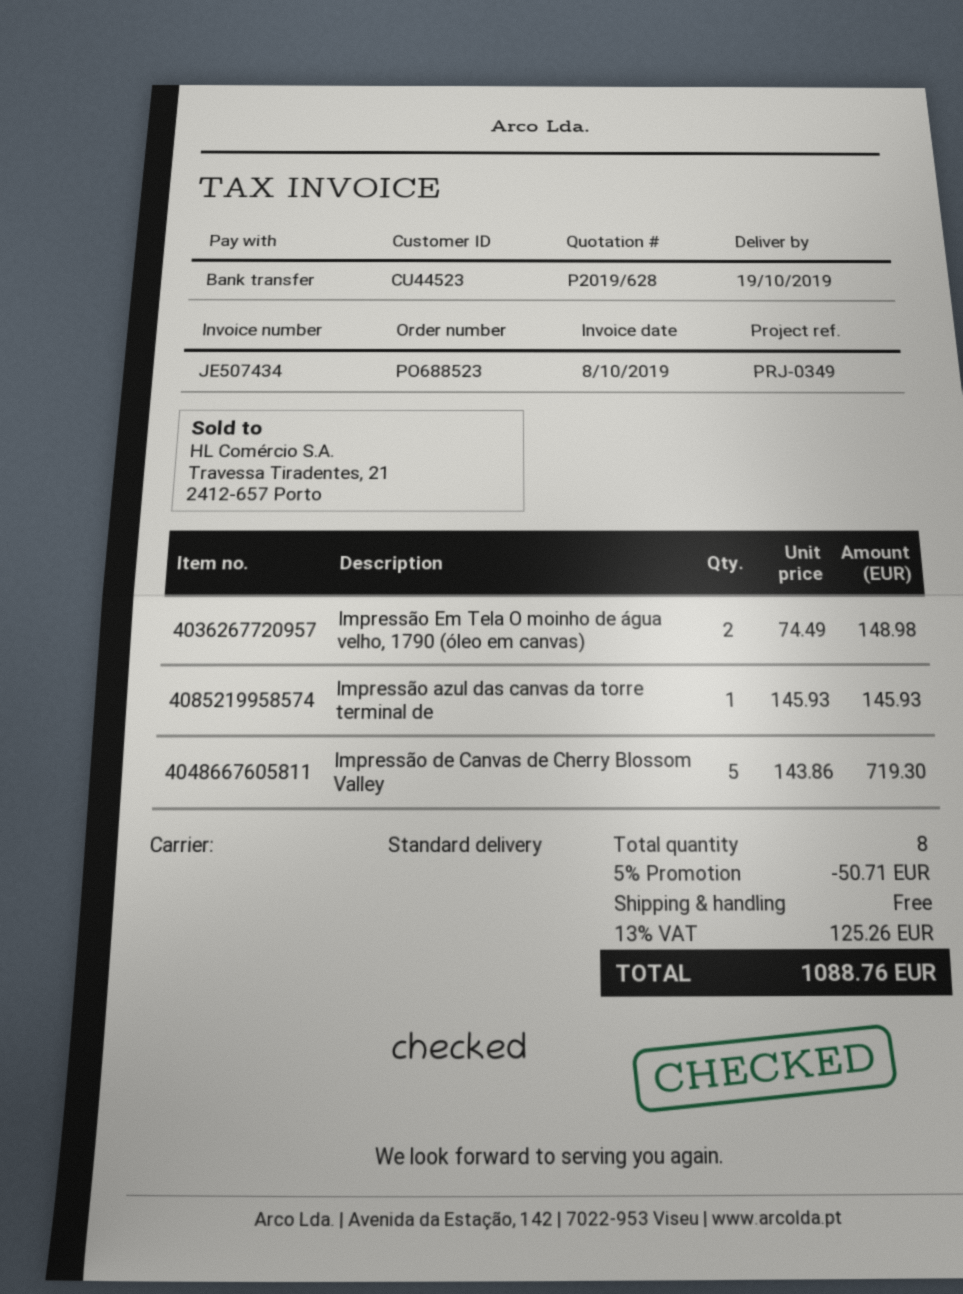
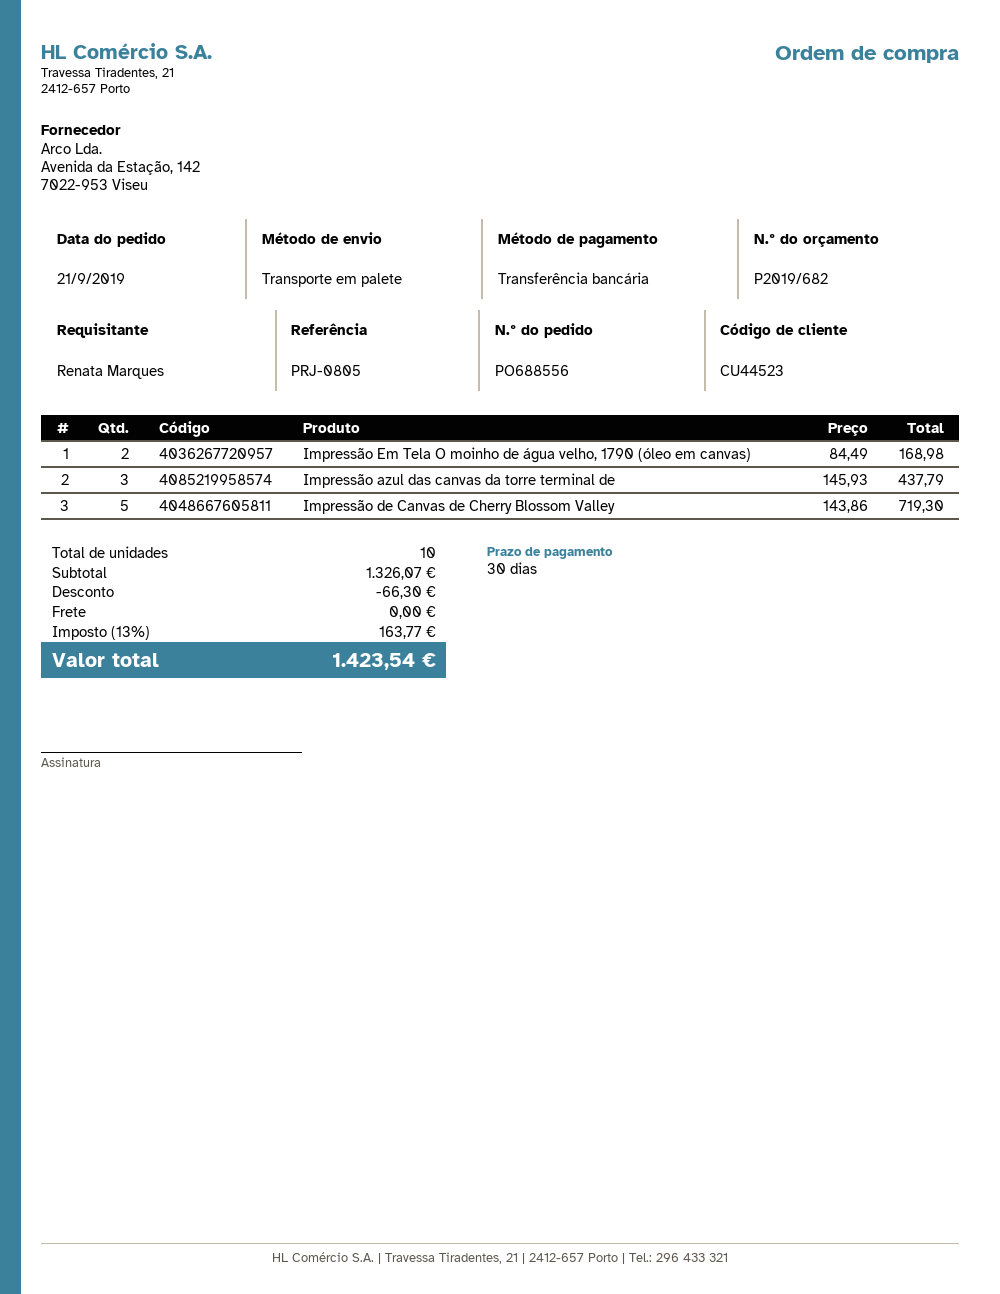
quote number: P2019/628 -> P2019/682
order number: PO688523 -> PO688556
reference: PRJ-0349 -> PRJ-0805
shipping method: standard -> pallet freight
Impressão Em Tela O moinho de água velho, 1790 (óleo em canvas): 2 x 74.49 = 148.98 -> 2 x 84.49 = 168.98
Impressão azul das canvas da torre terminal de: 1 x 145.93 = 145.93 -> 3 x 145.93 = 437.79
total quantity: 8 -> 10
discount: 50.71 -> 66.30
tax: 13% = 125.26 -> 13% = 163.77
total: 1088.76 -> 1423.54

